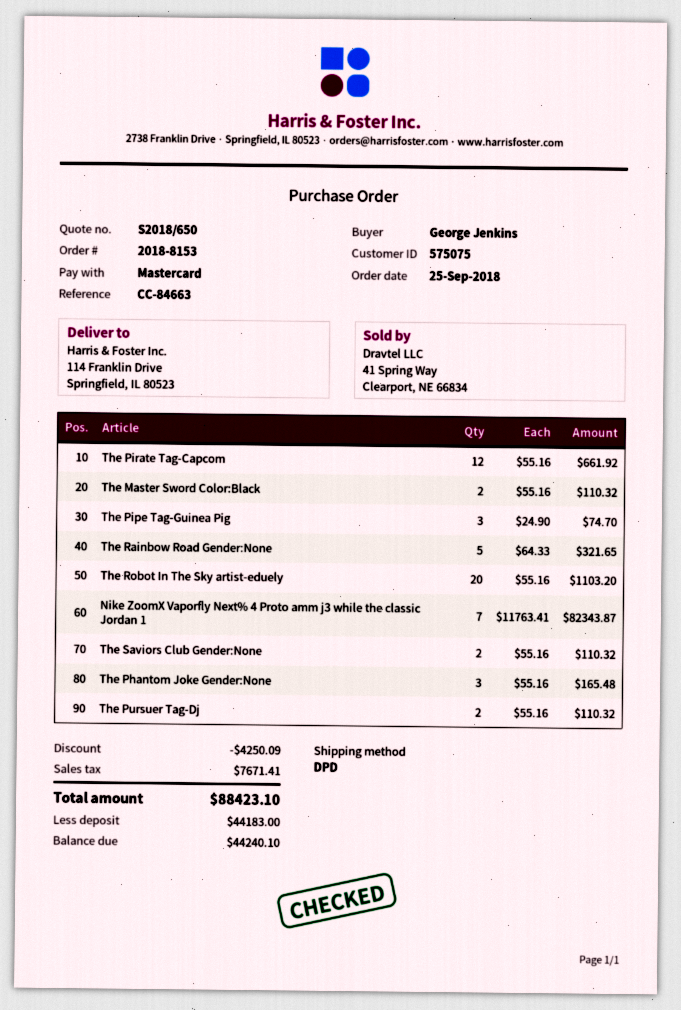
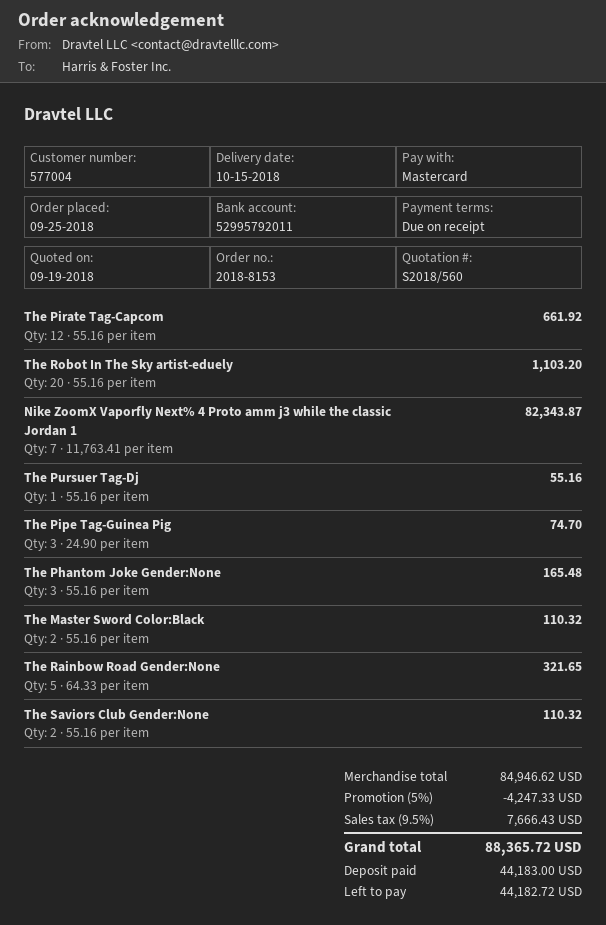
quote number: S2018/650 -> S2018/560
customer number: 575075 -> 577004
The Pursuer Tag-Dj: 2 x 55.16 = 110.32 -> 1 x 55.16 = 55.16
discount: 4250.09 -> 4247.33
tax: 7671.41 -> 7666.43
total: 88423.10 -> 88365.72
balance: 44240.10 -> 44182.72

